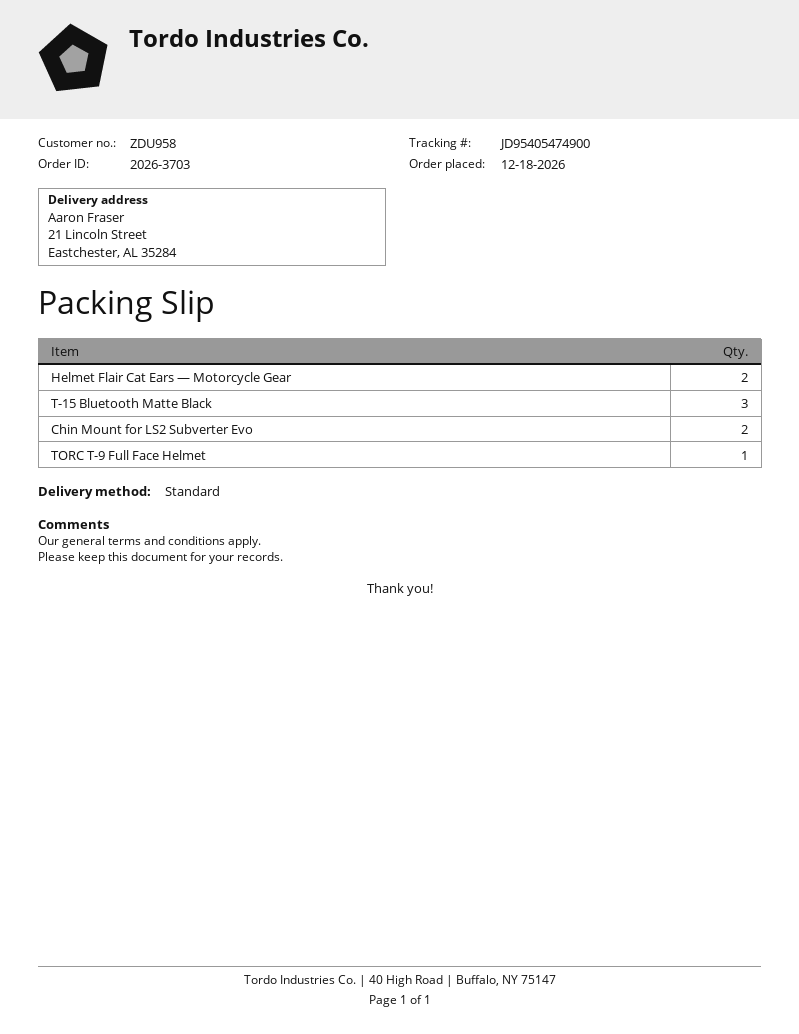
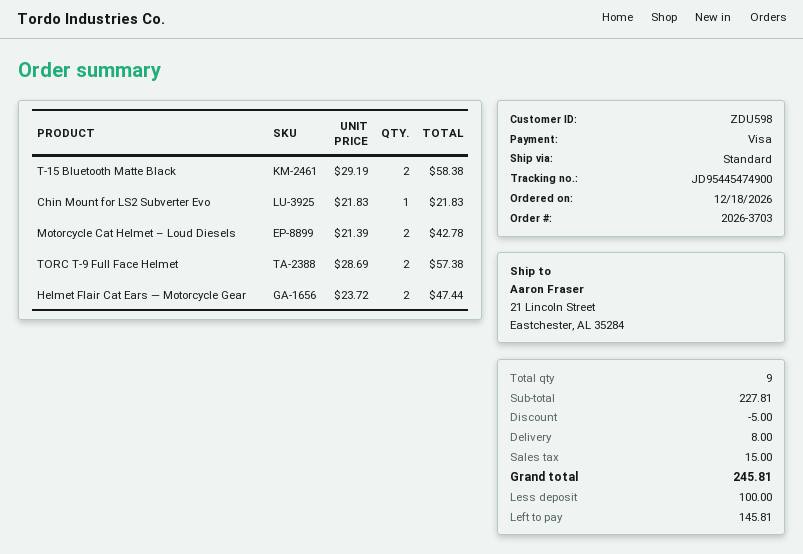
customer number: ZDU958 -> ZDU598
tracking number: JD95405474900 -> JD95445474900
T-15 Bluetooth Matte Black: 3 -> 2
Chin Mount for LS2 Subverter Evo: 2 -> 1
TORC T-9 Full Face Helmet: 1 -> 2
Motorcycle Cat Helmet – Loud Diesels: none -> 2

